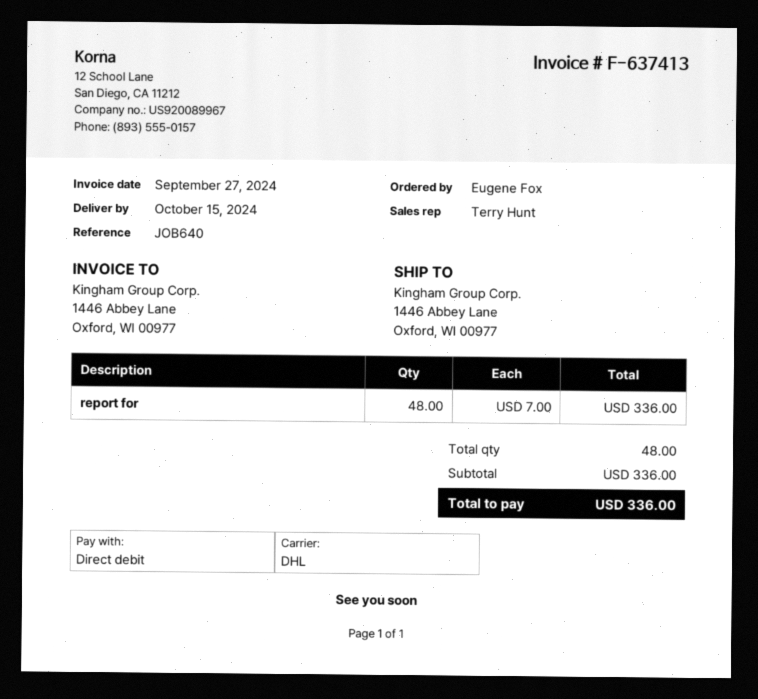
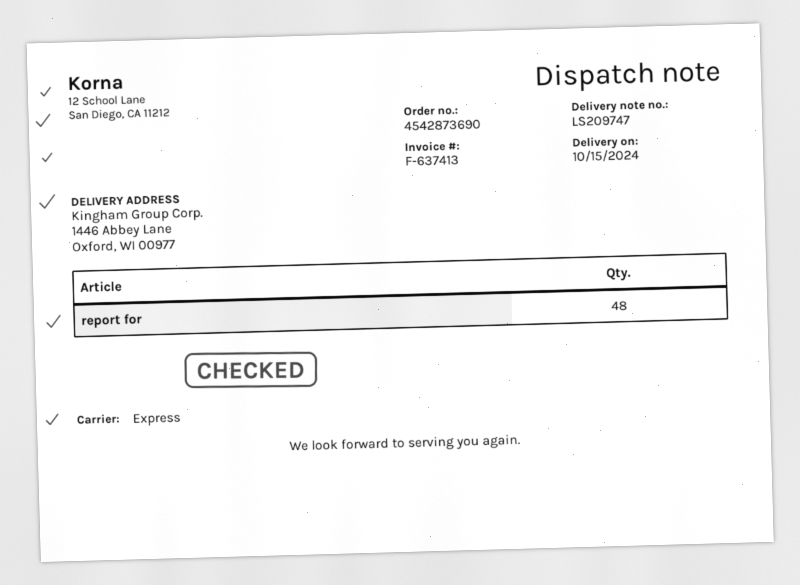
shipping method: DHL -> express

